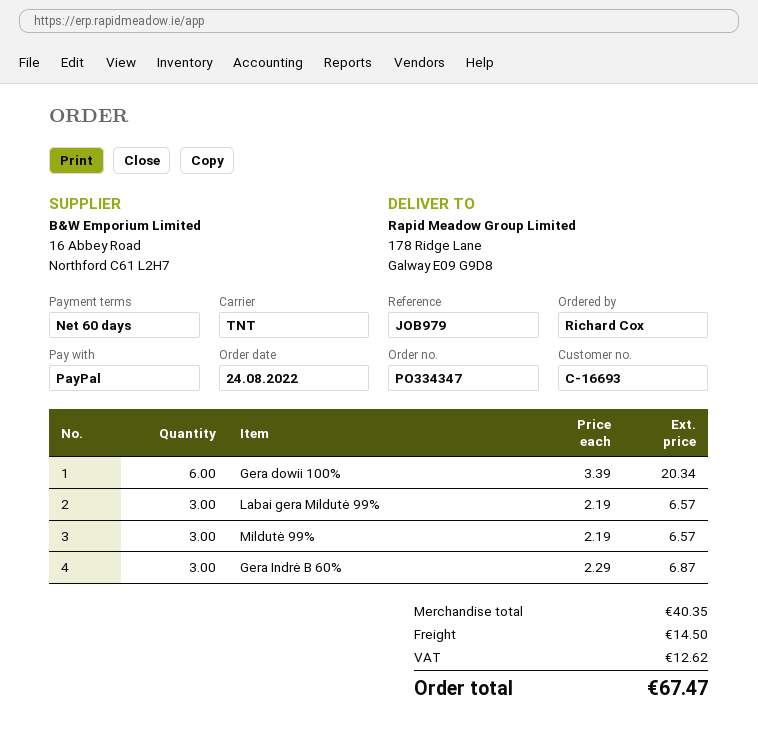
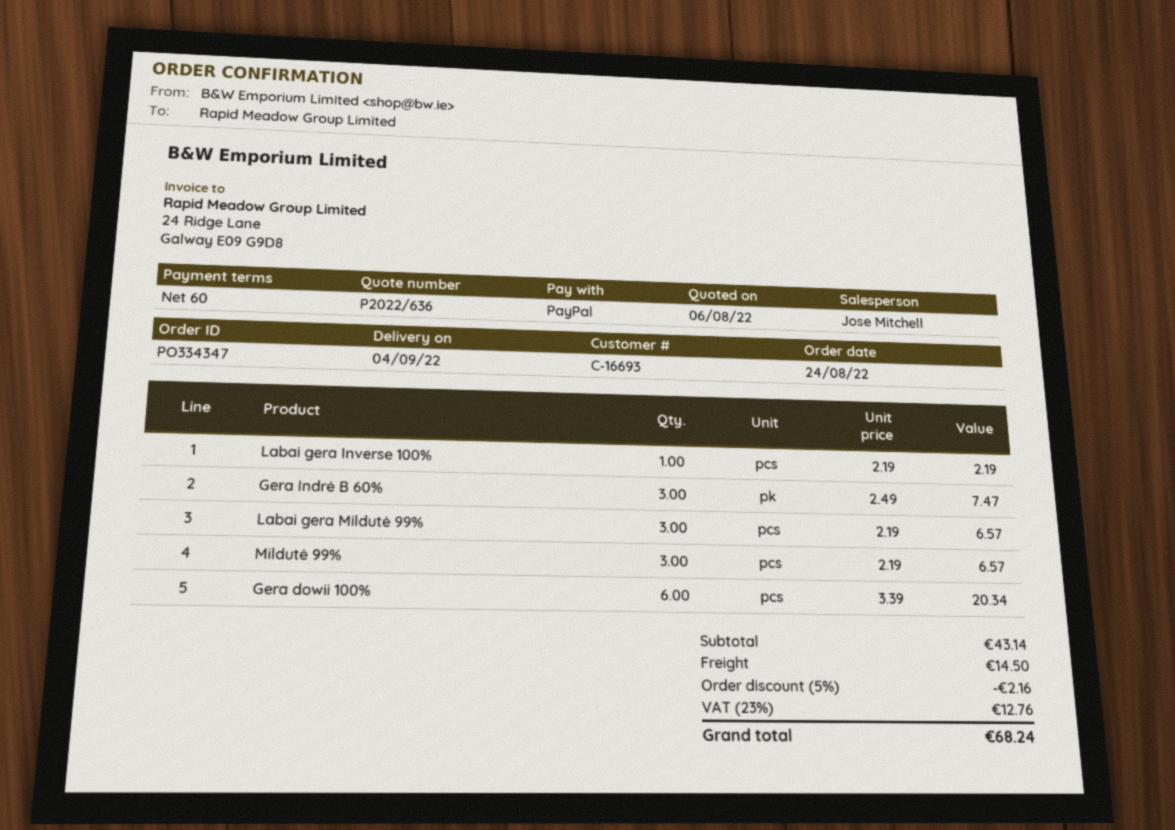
Gera Indrė B 60%: 3 x 2.29 = 6.87 -> 3 x 2.49 = 7.47
Labai gera Inverse 100%: none -> 1 x 2.19 = 2.19
subtotal: 40.35 -> 43.14
discount: none -> 5% = 2.16
tax: 12.62 -> 12.76
total: 67.47 -> 68.24

